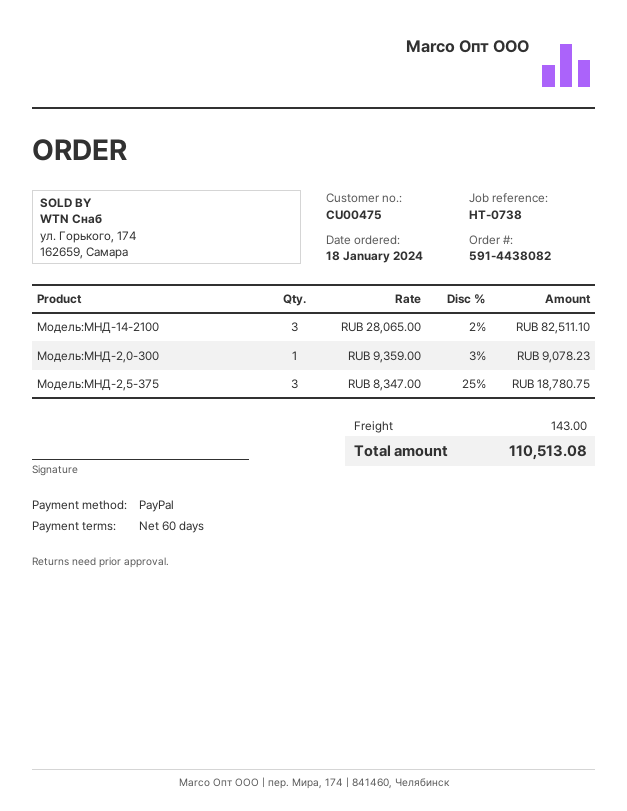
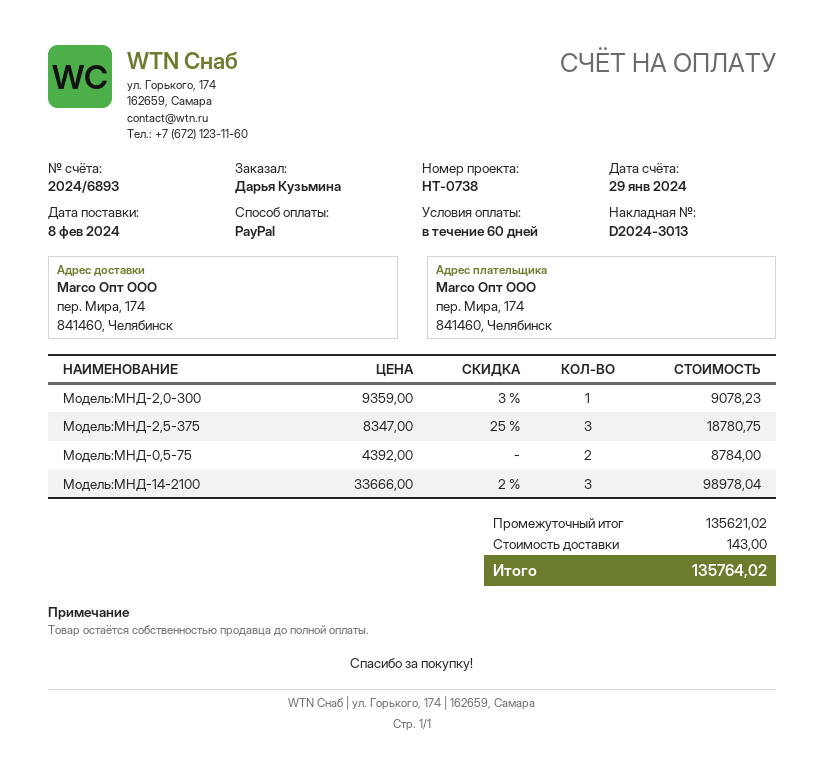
Модель:МНД-14-2100: 3 x 28065.00 - 2% = 82511.10 -> 3 x 33666.00 - 2% = 98978.04
Модель:МНД-0,5-75: none -> 2 x 4392.00 = 8784.00
total: 110513.08 -> 135764.02

